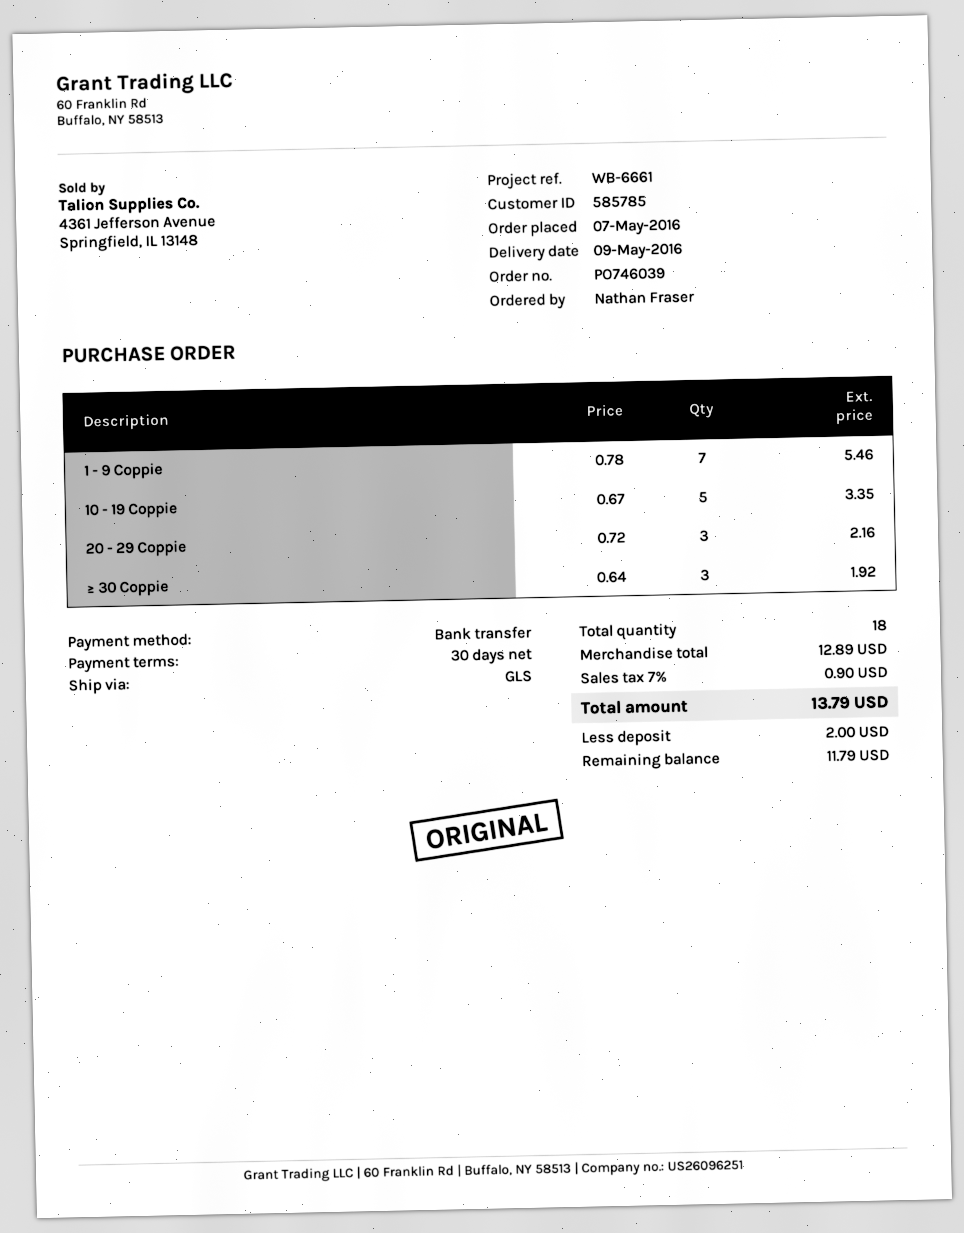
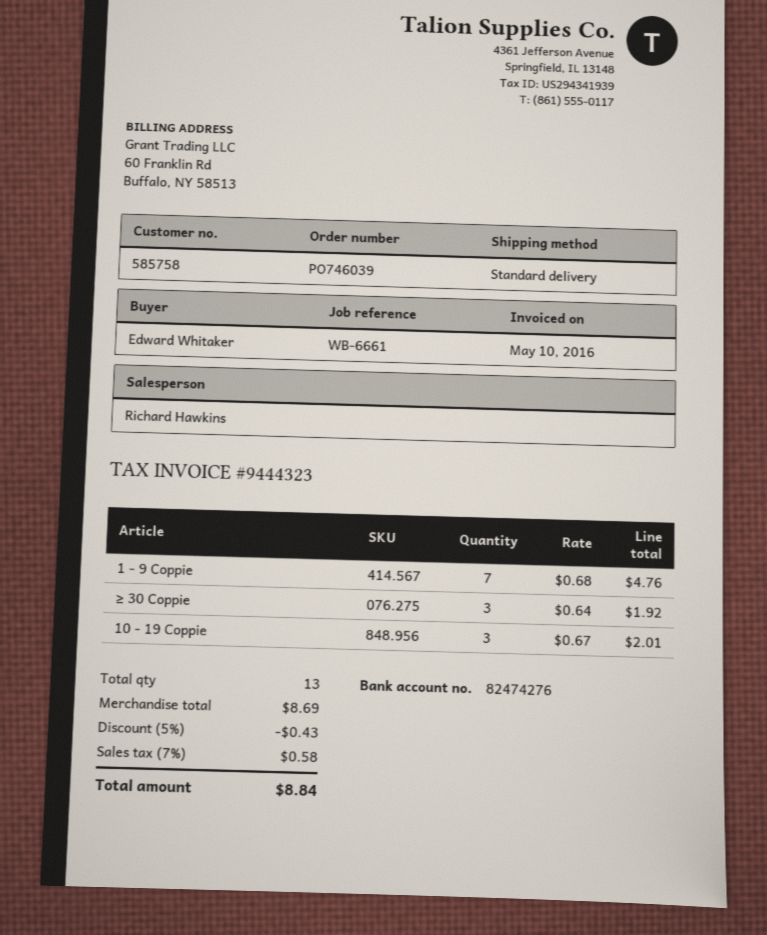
customer number: 585785 -> 585758
ordered by: Nathan Fraser -> Edward Whitaker
shipping method: GLS -> standard
1 - 9 Coppie: 7 x 0.78 = 5.46 -> 7 x 0.68 = 4.76
10 - 19 Coppie: 5 x 0.67 = 3.35 -> 3 x 0.67 = 2.01
20 - 29 Coppie: 3 x 0.72 = 2.16 -> none
total quantity: 18 -> 13
subtotal: 12.89 -> 8.69
discount: none -> 5% = 0.43
tax: 7% = 0.90 -> 7% = 0.58
total: 13.79 -> 8.84

